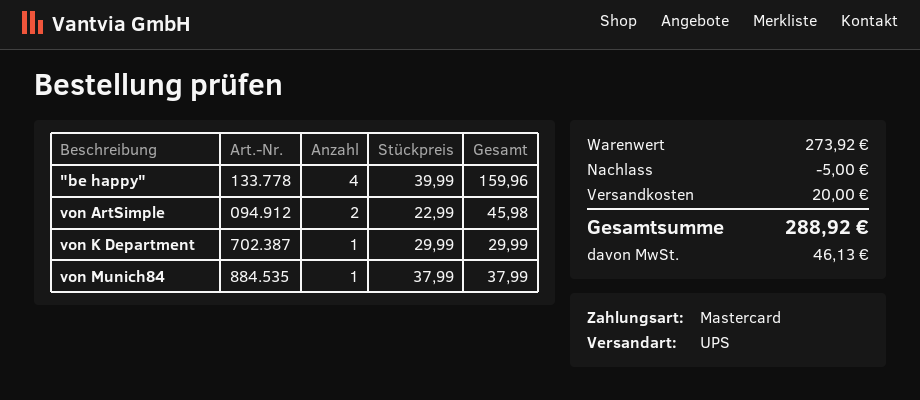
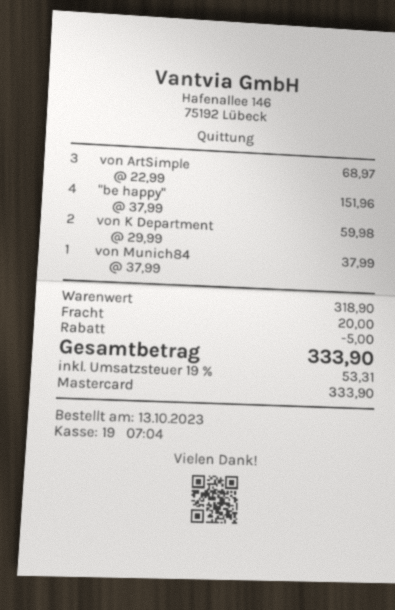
"be happy": 4 x 39.99 = 159.96 -> 4 x 37.99 = 151.96
von ArtSimple: 2 x 22.99 = 45.98 -> 3 x 22.99 = 68.97
von K Department: 1 x 29.99 = 29.99 -> 2 x 29.99 = 59.98
subtotal: 273.92 -> 318.90
tax: 46.13 -> 53.31
total: 288.92 -> 333.90

